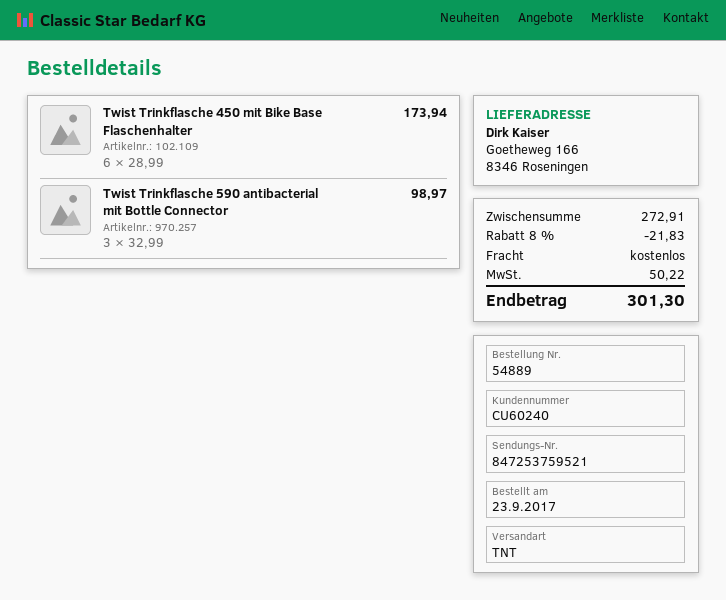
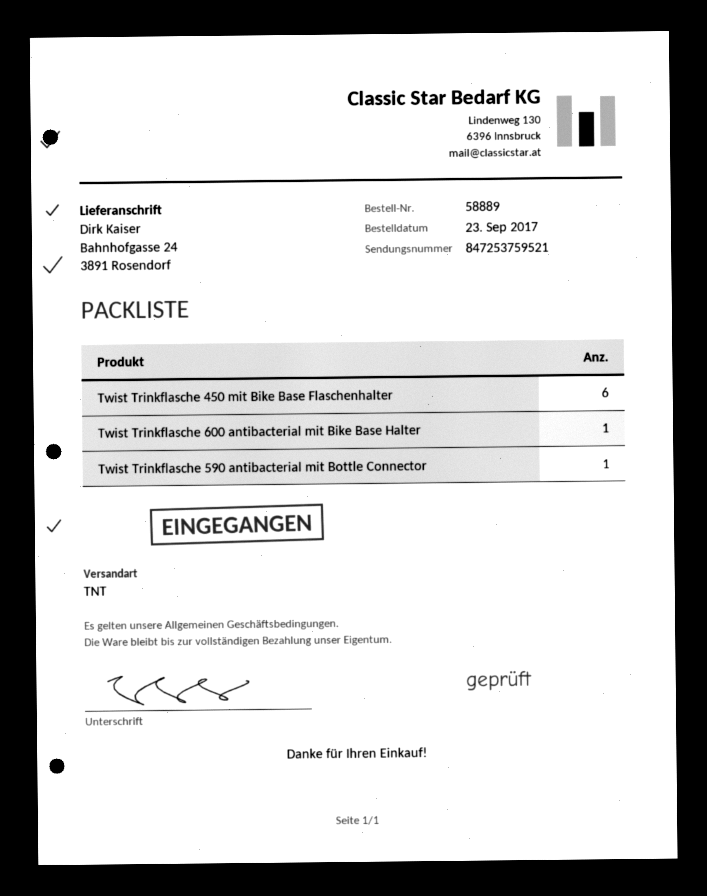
order number: 54889 -> 58889
ship to: Goetheweg 166, 8346 Roseningen -> Bahnhofgasse 24, 3891 Rosendorf
Twist Trinkflasche 590 antibacterial mit Bottle Connector: 3 -> 1
Twist Trinkflasche 600 antibacterial mit Bike Base Halter: none -> 1

